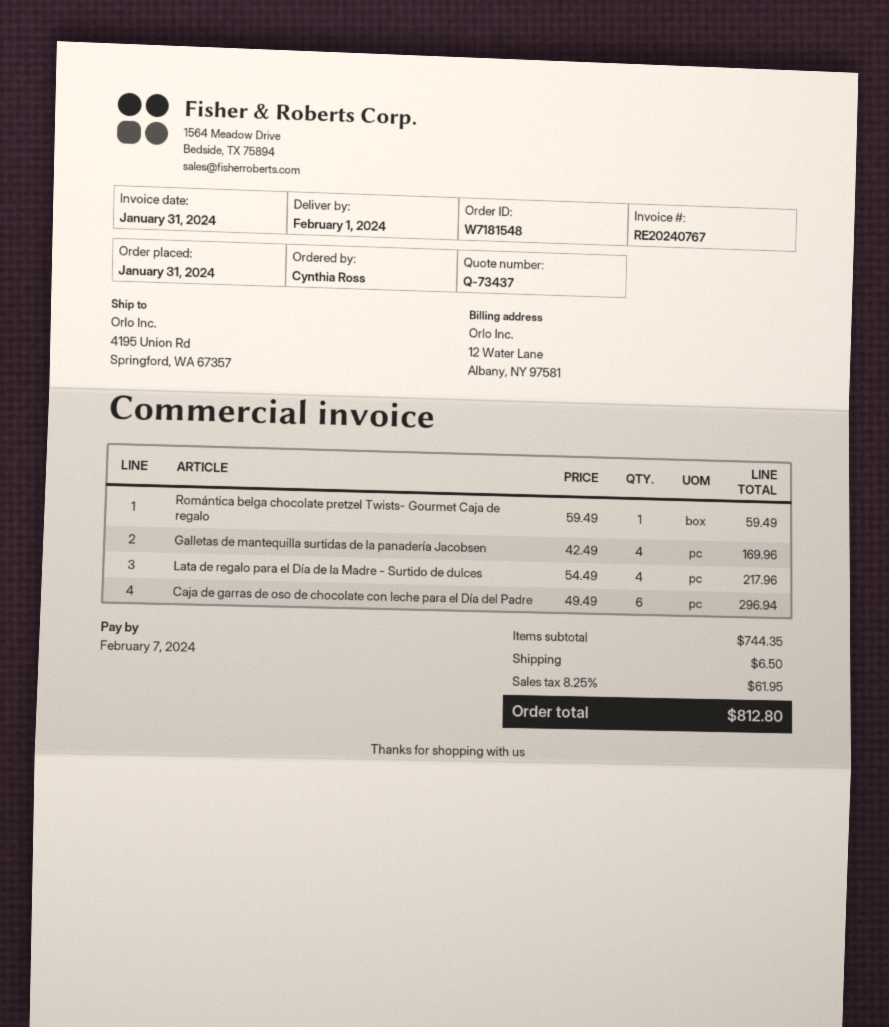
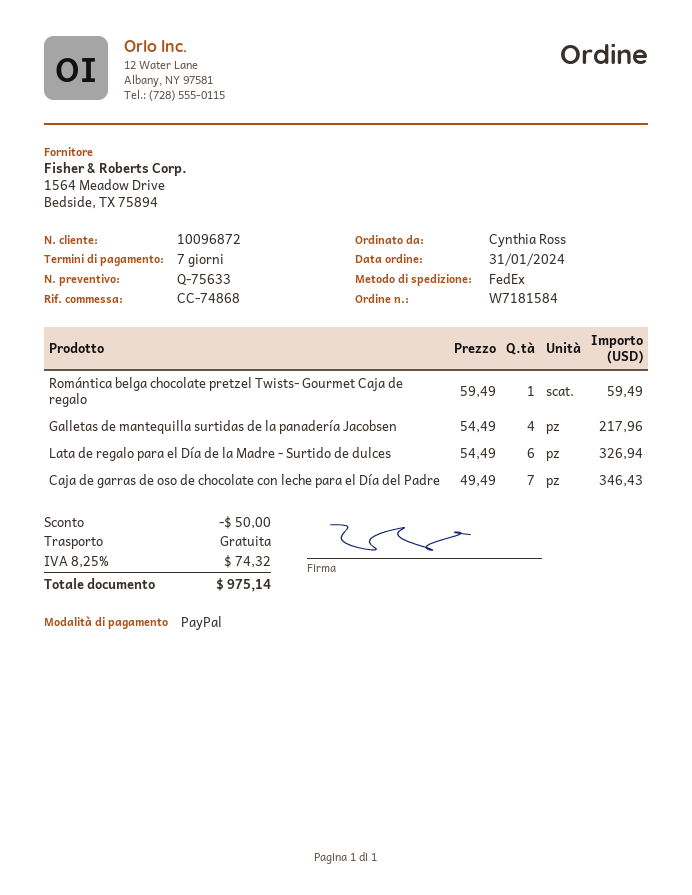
quote number: Q-73437 -> Q-75633
order number: W7181548 -> W7181584
Galletas de mantequilla surtidas de la panadería Jacobsen: 4 x 42.49 = 169.96 -> 4 x 54.49 = 217.96
Lata de regalo para el Día de la Madre - Surtido de dulces: 4 x 54.49 = 217.96 -> 6 x 54.49 = 326.94
Caja de garras de oso de chocolate con leche para el Día del Padre: 6 x 49.49 = 296.94 -> 7 x 49.49 = 346.43
discount: none -> 50.00
shipping: 6.50 -> 0.00
tax: 8.25% = 61.95 -> 8.25% = 74.32
total: 812.80 -> 975.14

